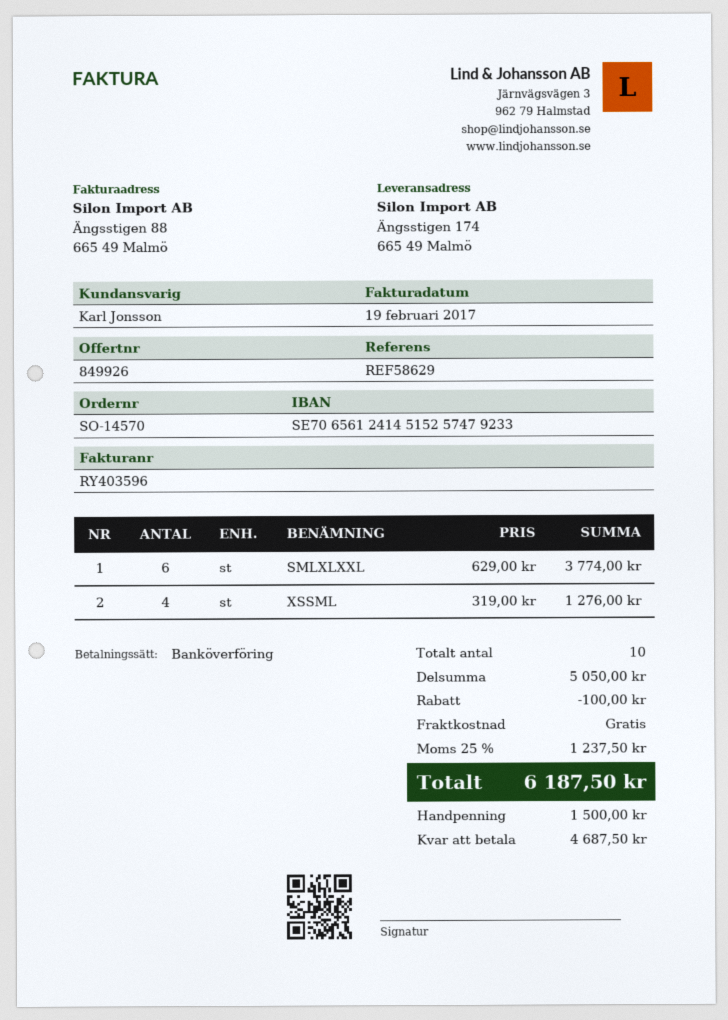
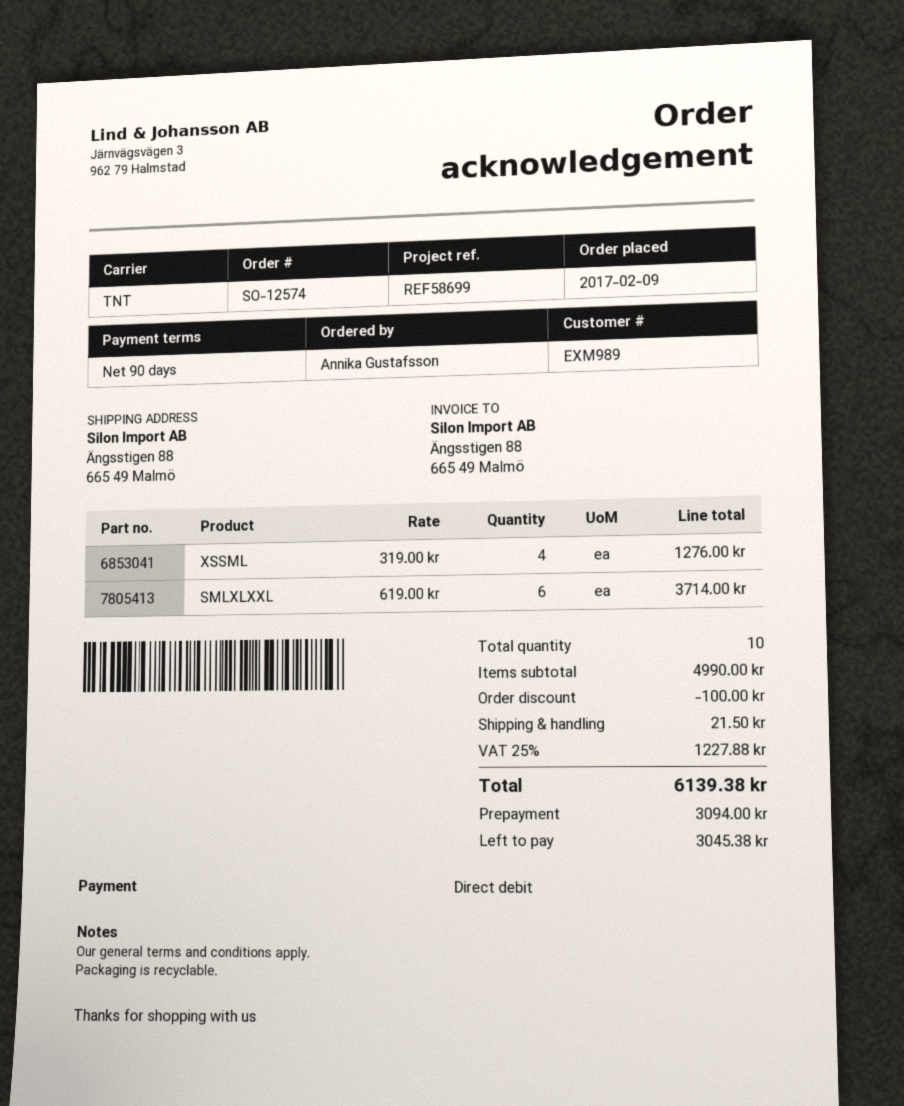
order number: SO-14570 -> SO-12574
reference: REF58629 -> REF58699
payment method: bank transfer -> direct debit
ship to: Ängsstigen 174, 665 49 Malmö -> Ängsstigen 88, 665 49 Malmö
SMLXLXXL: 6 x 629.00 = 3774.00 -> 6 x 619.00 = 3714.00
subtotal: 5050.00 -> 4990.00
shipping: 0.00 -> 21.50
tax: 25% = 1237.50 -> 25% = 1227.88
total: 6187.50 -> 6139.38
deposit: 1500.00 -> 3094.00
balance: 4687.50 -> 3045.38

